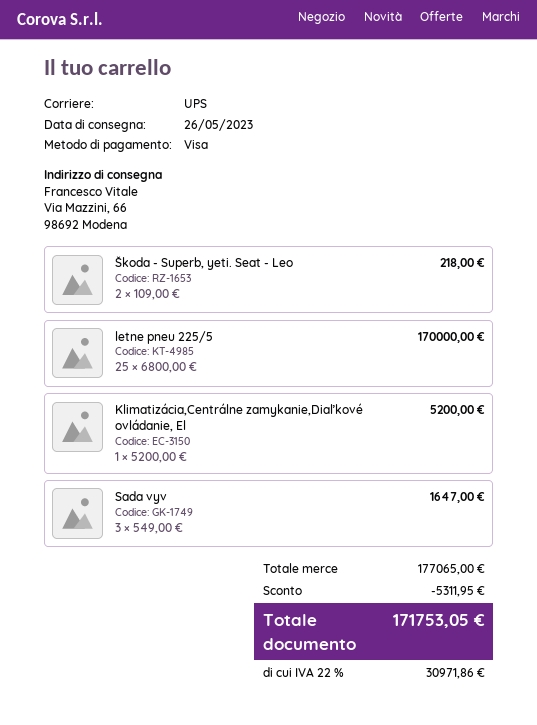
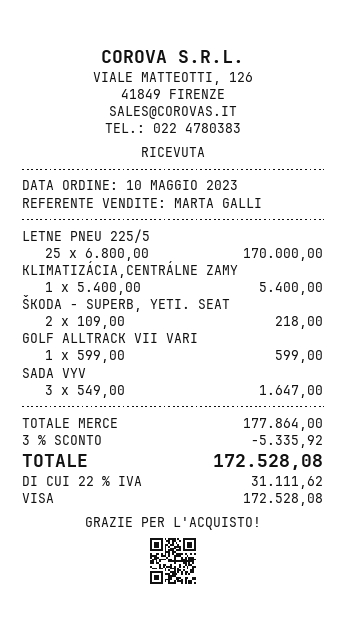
Klimatizácia,Centrálne zamykanie,Diaľkové ovládanie, El: 1 x 5200.00 = 5200.00 -> 1 x 5400.00 = 5400.00
GOLF ALLTRACK VII VARI: none -> 1 x 599.00 = 599.00
subtotal: 177065.00 -> 177864.00
discount: 5311.95 -> 5335.92
tax: 22% = 30971.86 -> 22% = 31111.62
total: 171753.05 -> 172528.08

